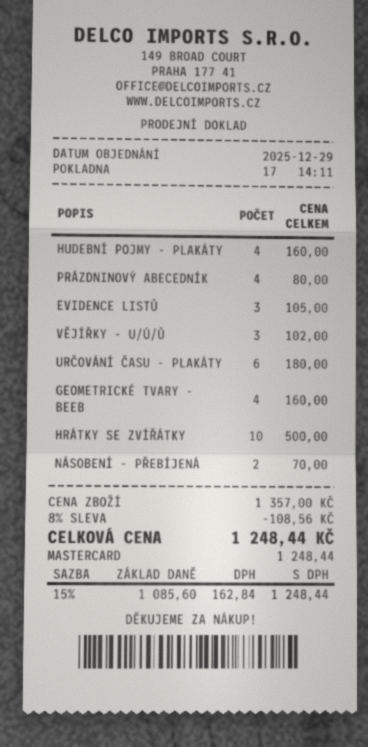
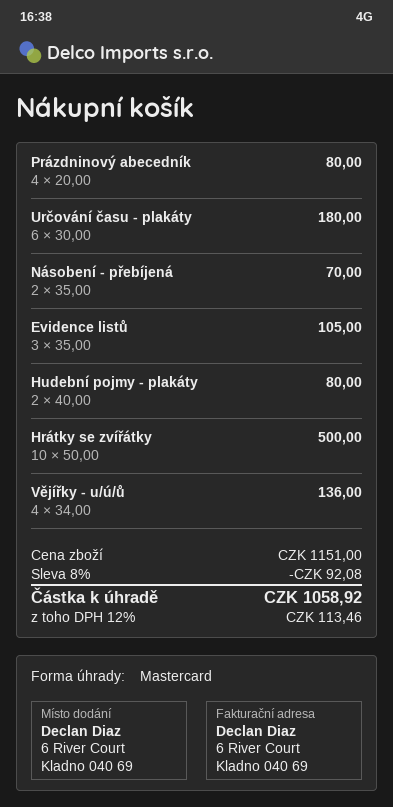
HUDEBNÍ POJMY - PLAKÁTY: 4 for 160.00 -> 2 for 80.00
VĚJÍŘKY - U/Ú/Ů: 3 for 102.00 -> 4 for 136.00
GEOMETRICKÉ TVARY - BEEB: 4 for 160.00 -> none
subtotal: 1357.00 -> 1151.00
discount: 8% = 108.56 -> 8% = 92.08
tax: 15% = 162.84 -> 12% = 113.46
total: 1248.44 -> 1058.92

